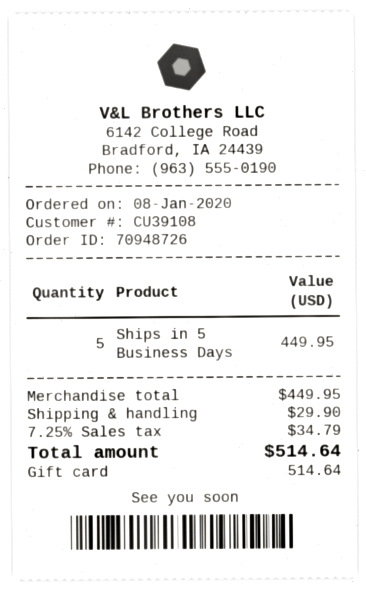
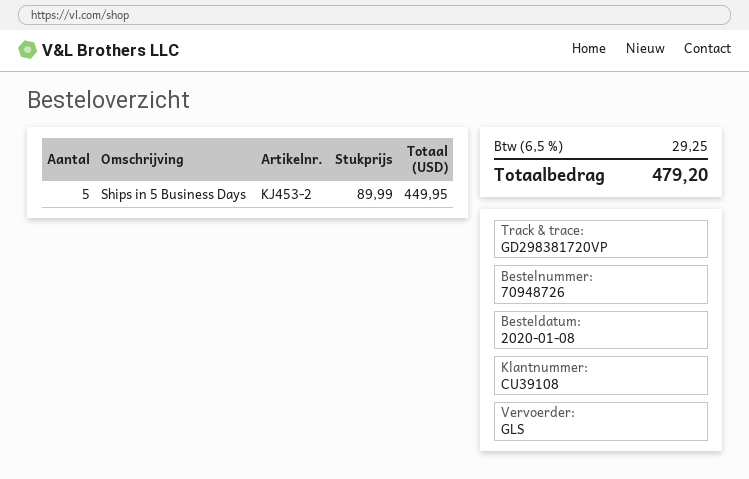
shipping: 29.90 -> none
tax: 7.25% = 34.79 -> 6.5% = 29.25
total: 514.64 -> 479.20

